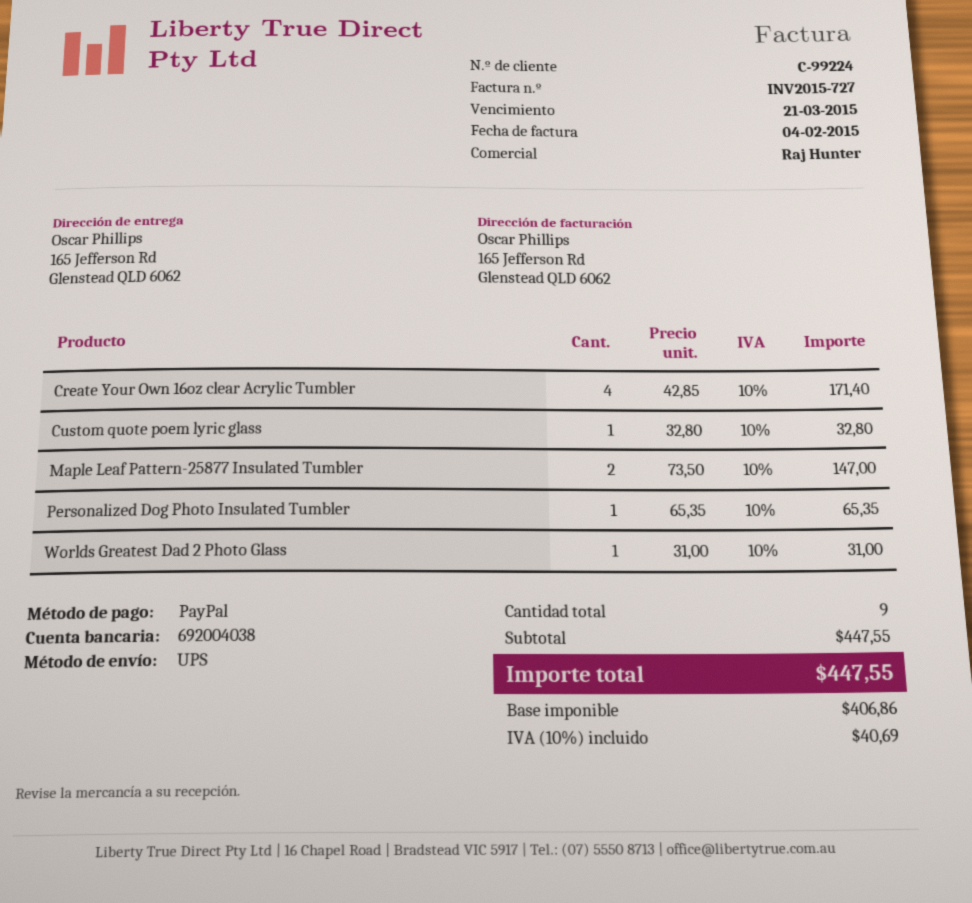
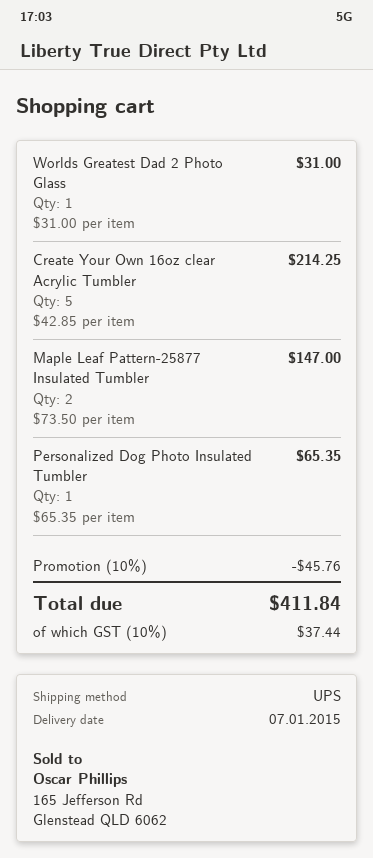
Create Your Own 16oz clear Acrylic Tumbler: 4 x 42.85 = 171.40 -> 5 x 42.85 = 214.25
Custom quote poem lyric glass: 1 x 32.80 = 32.80 -> none
discount: none -> 10% = 45.76
tax: 10% = 40.69 -> 10% = 37.44
total: 447.55 -> 411.84

